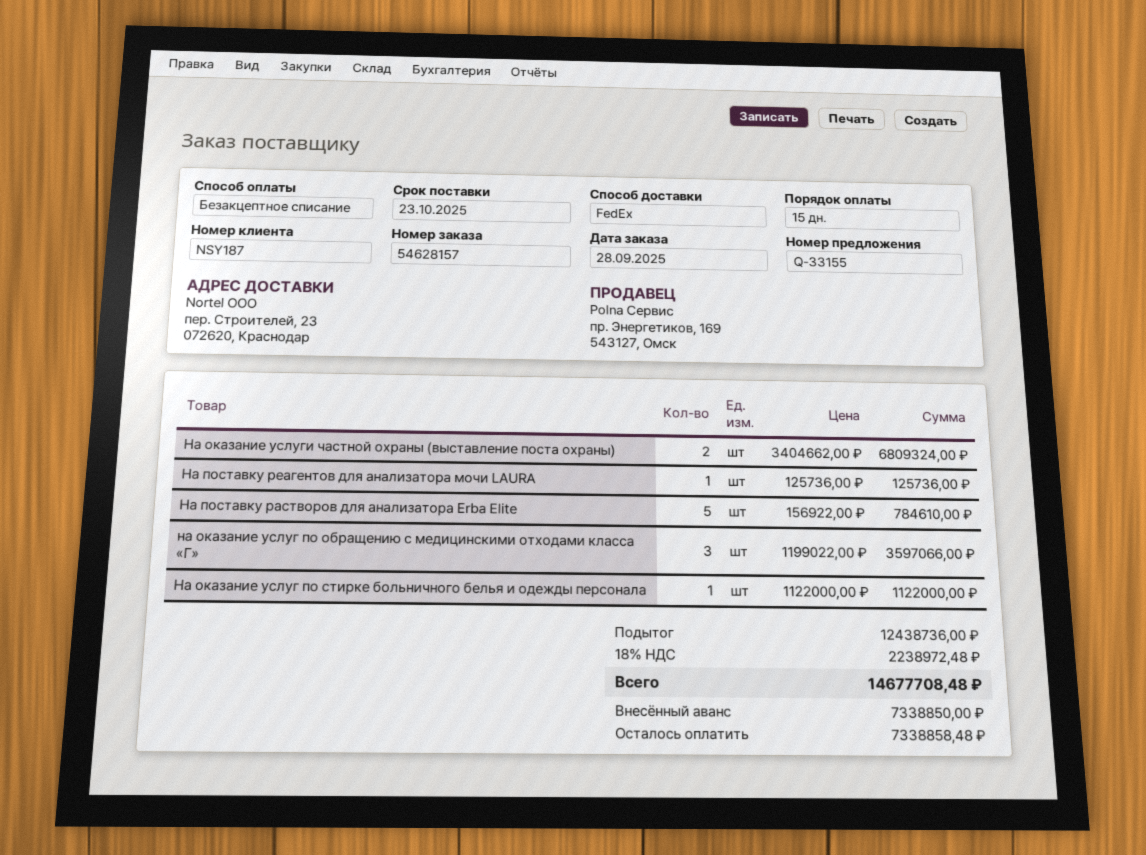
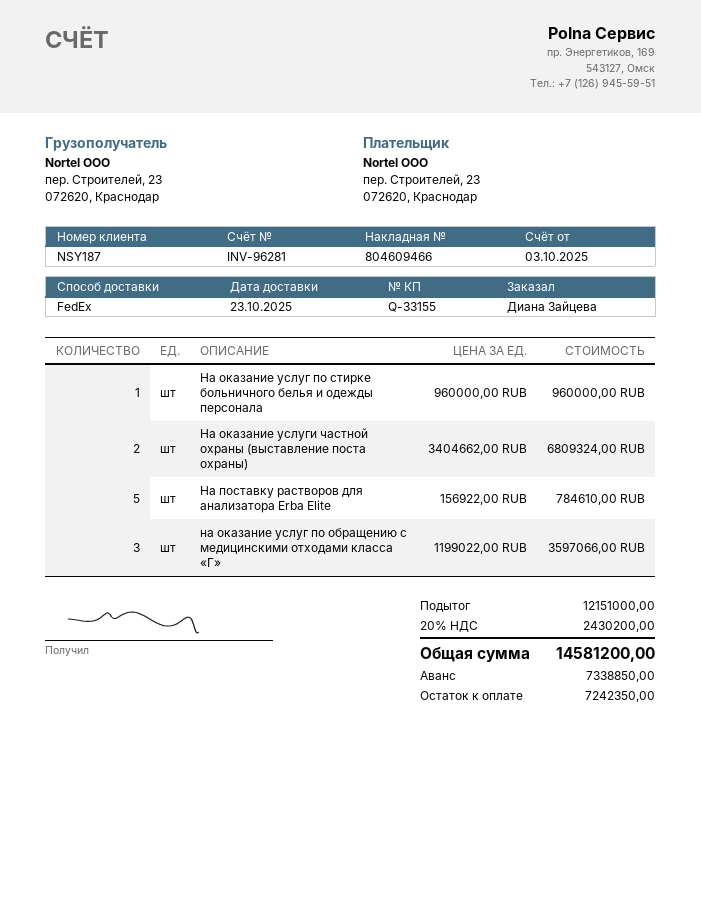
На поставку реагентов для анализатора мочи LAURA: 1 x 125736.00 = 125736.00 -> none
На оказание услуг по стирке больничного белья и одежды персонала: 1 x 1122000.00 = 1122000.00 -> 1 x 960000.00 = 960000.00
subtotal: 12438736.00 -> 12151000.00
tax: 18% = 2238972.48 -> 20% = 2430200.00
total: 14677708.48 -> 14581200.00
balance: 7338858.48 -> 7242350.00

